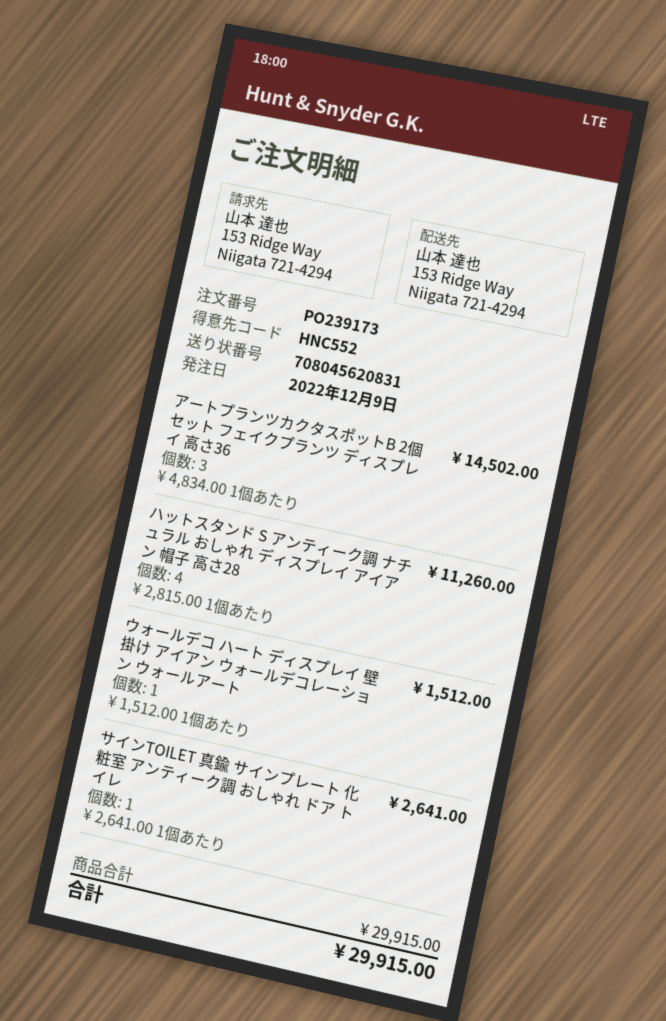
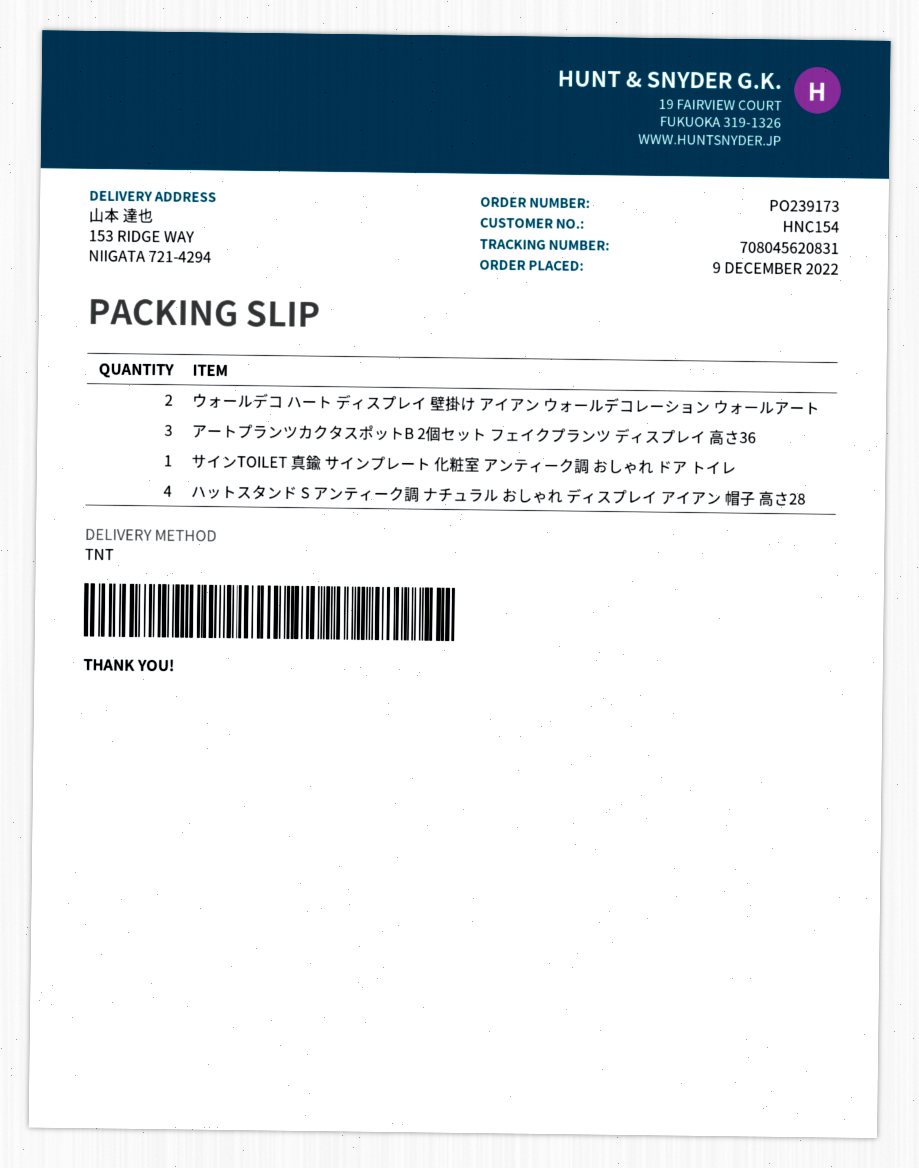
customer number: HNC552 -> HNC154
ウォールデコ ハート ディスプレイ 壁掛け アイアン ウォールデコレーション ウォールアート: 1 -> 2

